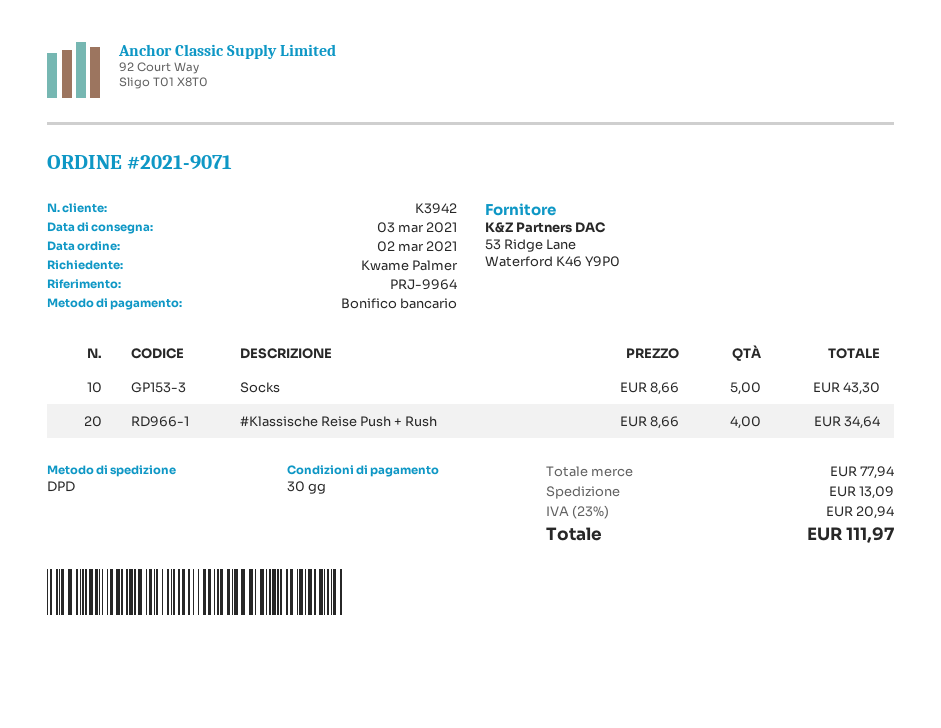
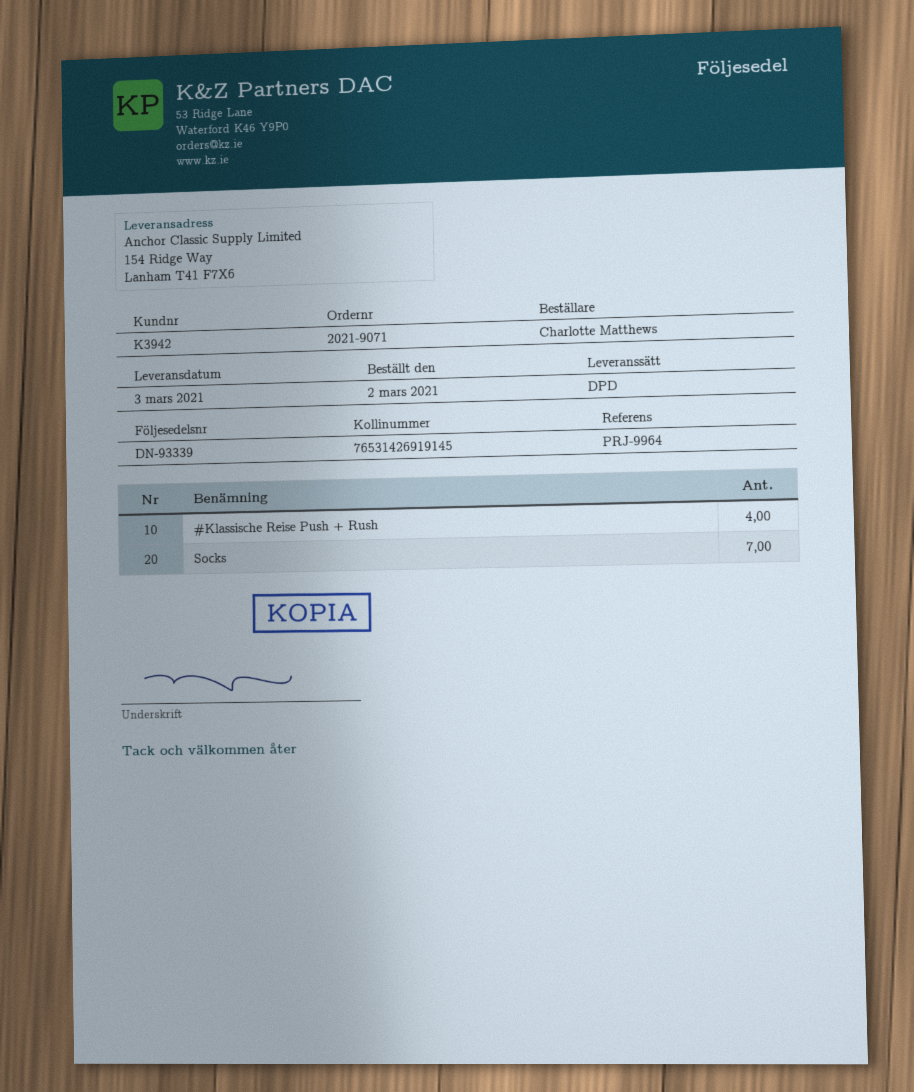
ordered by: Kwame Palmer -> Charlotte Matthews
Socks: 5 -> 7

